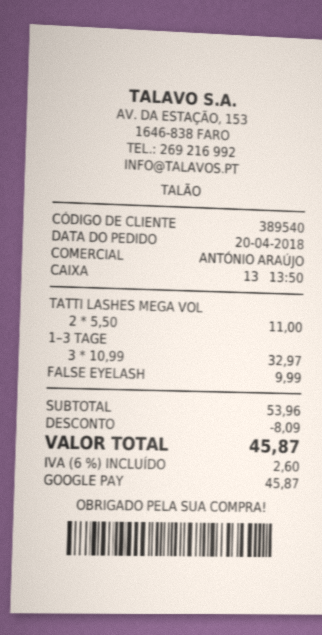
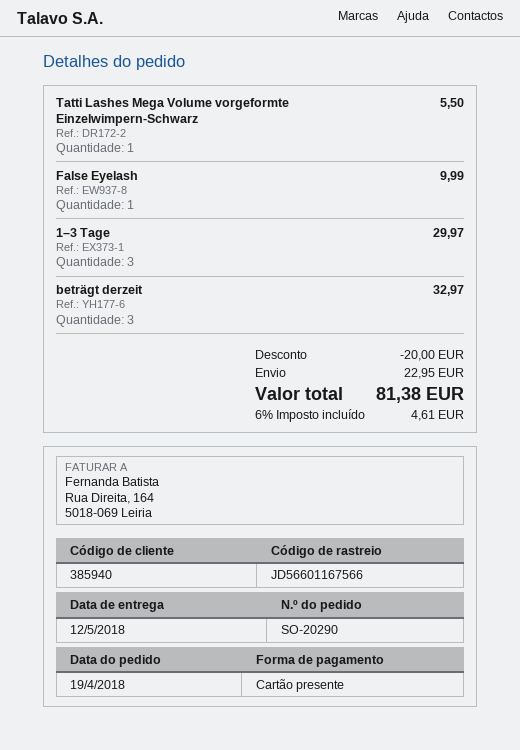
order date: 2018-04-20 -> 2018-04-19
customer number: 389540 -> 385940
payment method: Google Pay -> gift card
TATTI LASHES MEGA VOL: 2 for 11.00 -> 1 for 5.50
1–3 TAGE: 3 for 32.97 -> 3 for 29.97
beträgt derzeit: none -> 3 for 32.97
discount: 8.09 -> 20.00
shipping: none -> 22.95
tax: 6% = 2.60 -> 6% = 4.61
total: 45.87 -> 81.38

